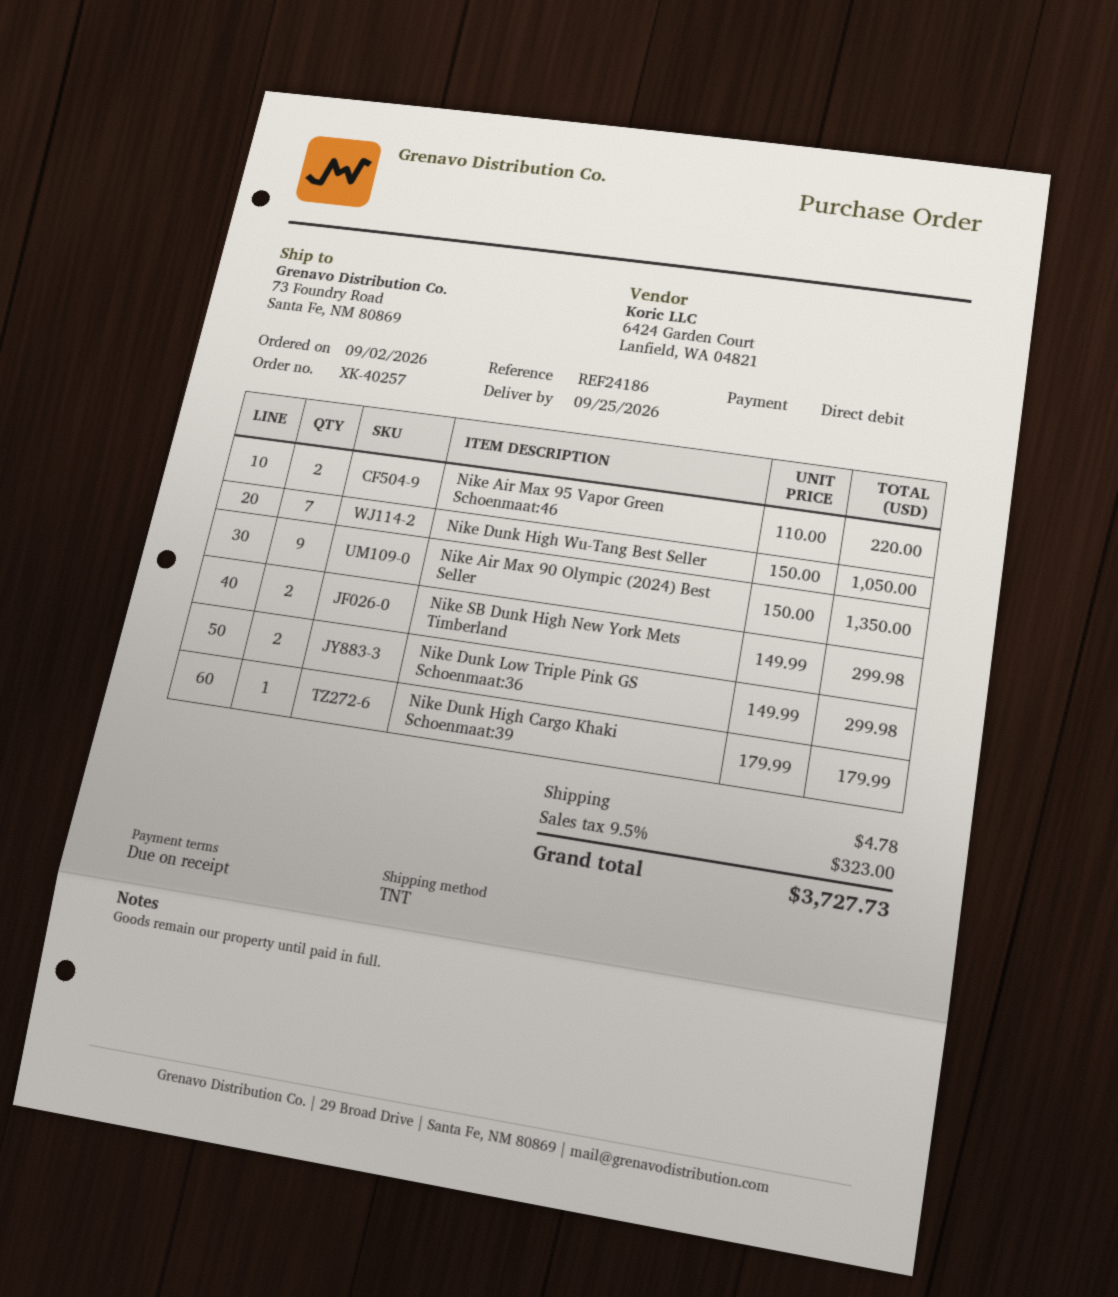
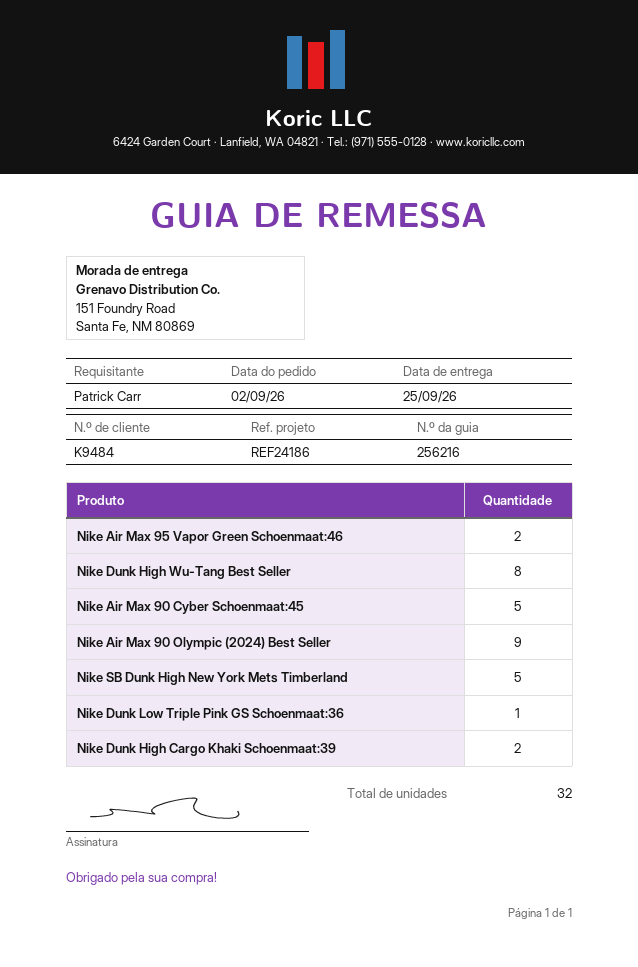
ship to: 73 Foundry Road, Santa Fe, NM 80869 -> 151 Foundry Road, Santa Fe, NM 80869
Nike Dunk High Wu-Tang Best Seller: 7 -> 8
Nike SB Dunk High New York Mets Timberland: 2 -> 5
Nike Dunk Low Triple Pink GS Schoenmaat:36: 2 -> 1
Nike Dunk High Cargo Khaki Schoenmaat:39: 1 -> 2
Nike Air Max 90 Cyber Schoenmaat:45: none -> 5

